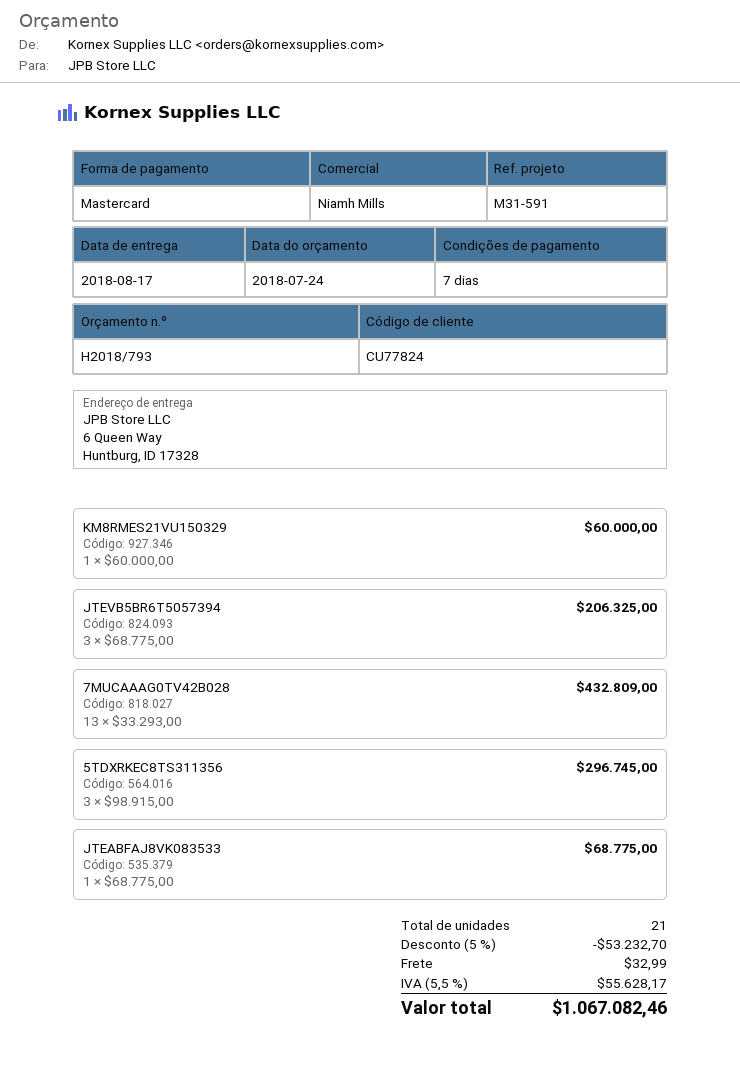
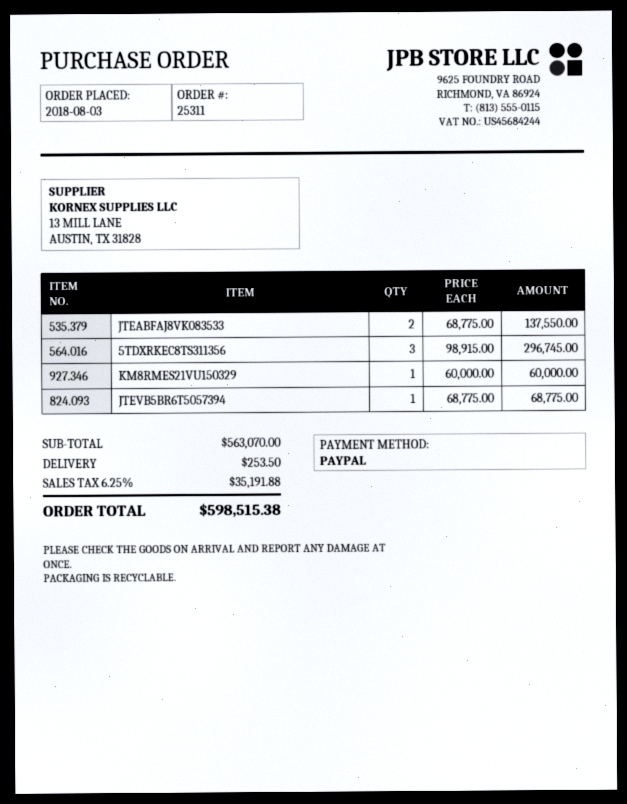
payment method: Mastercard -> PayPal
JTEVB5BR6T5057394: 3 x 68775.00 = 206325.00 -> 1 x 68775.00 = 68775.00
7MUCAAAG0TV42B028: 13 x 33293.00 = 432809.00 -> none
JTEABFAJ8VK083533: 1 x 68775.00 = 68775.00 -> 2 x 68775.00 = 137550.00
discount: 5% = 53232.70 -> none
shipping: 32.99 -> 253.50
tax: 5.5% = 55628.17 -> 6.25% = 35191.88
total: 1067082.46 -> 598515.38

